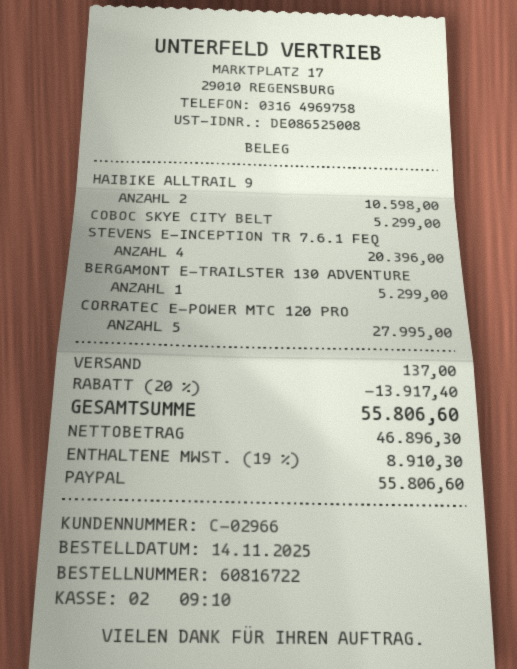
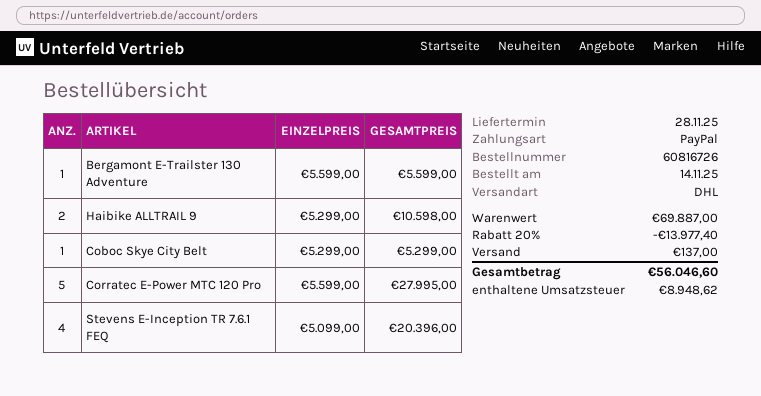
order number: 60816722 -> 60816726
BERGAMONT E-TRAILSTER 130 ADVENTURE: 1 for 5299.00 -> 1 for 5599.00
discount: 20% = 13917.40 -> 20% = 13977.40
tax: 8910.30 -> 8948.62
total: 55806.60 -> 56046.60

